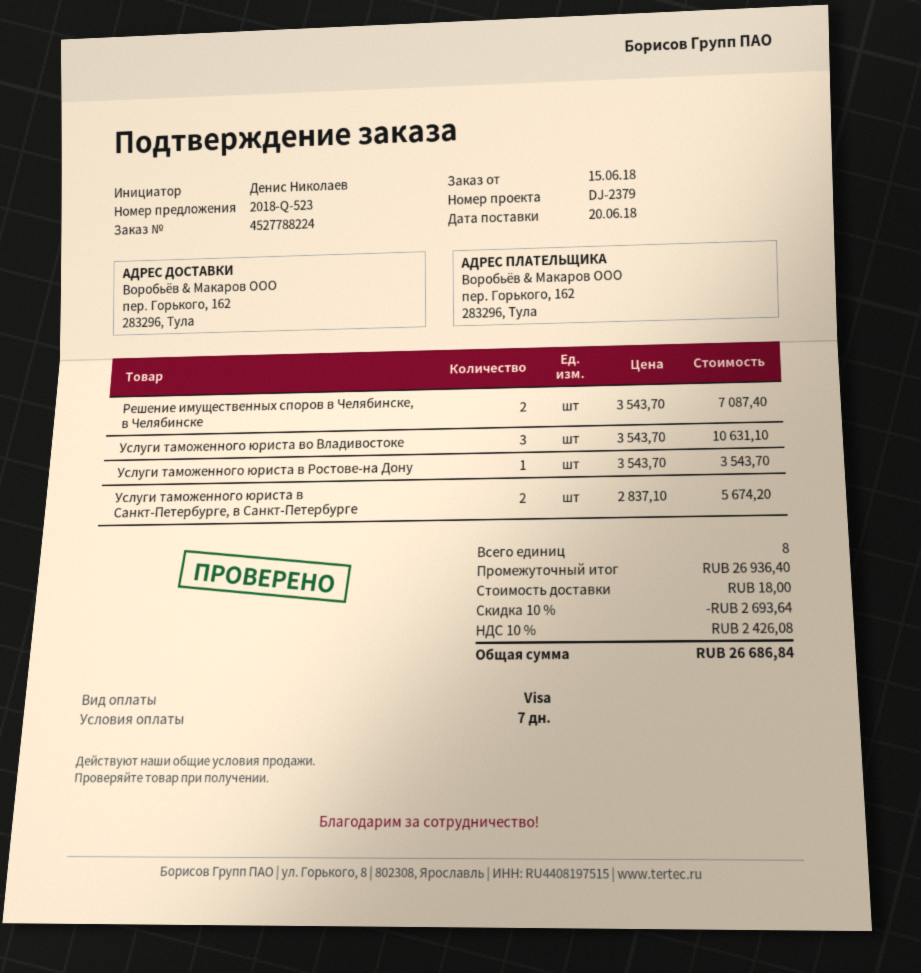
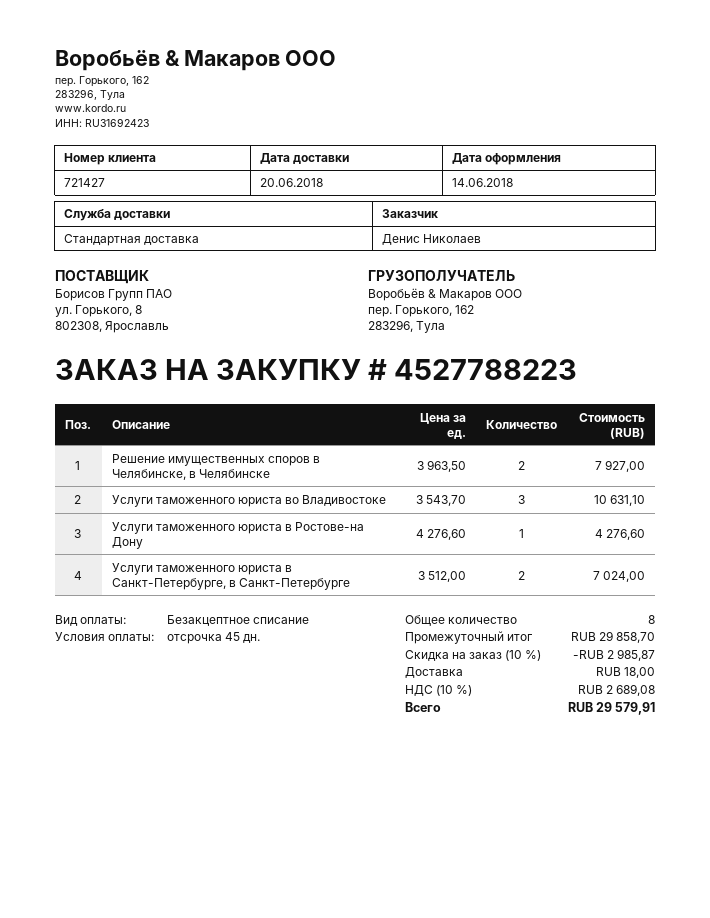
order number: 4527788224 -> 4527788223
order date: 2018-06-15 -> 2018-06-14
payment terms: 7 days -> 45 days
payment method: Visa -> direct debit
Решение имущественных споров в Челябинске, в Челябинске: 2 x 3543.70 = 7087.40 -> 2 x 3963.50 = 7927.00
Услуги таможенного юриста в Ростове-на Дону: 1 x 3543.70 = 3543.70 -> 1 x 4276.60 = 4276.60
Услуги таможенного юриста в Санкт-Петербурге, в Санкт-Петербурге: 2 x 2837.10 = 5674.20 -> 2 x 3512.00 = 7024.00
subtotal: 26936.40 -> 29858.70
discount: 10% = 2693.64 -> 10% = 2985.87
tax: 10% = 2426.08 -> 10% = 2689.08
total: 26686.84 -> 29579.91

